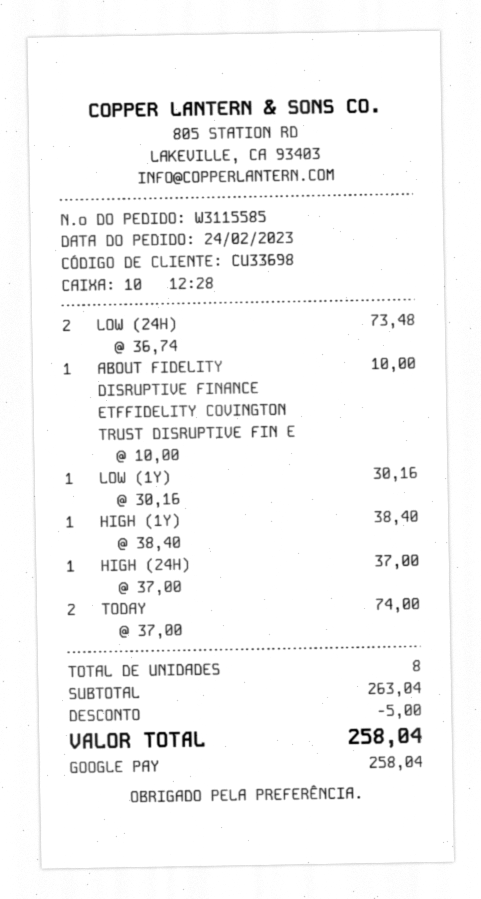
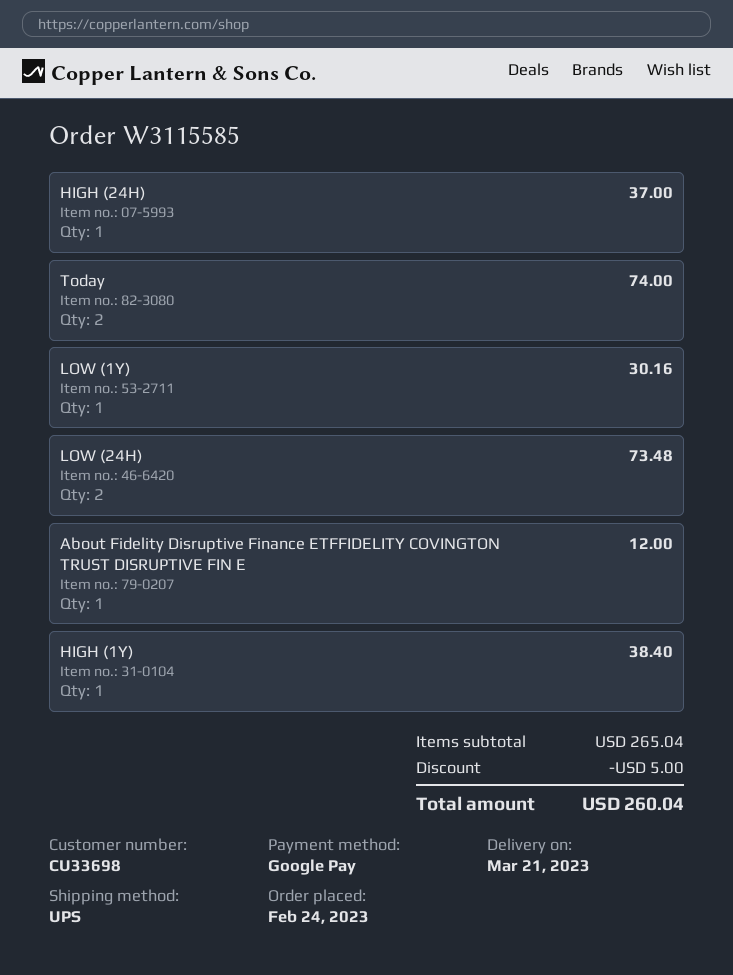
ABOUT FIDELITY DISRUPTIVE FINANCE ETFFIDELITY COVINGTON TRUST DISRUPTIVE FIN E: 1 for 10.00 -> 1 for 12.00
subtotal: 263.04 -> 265.04
total: 258.04 -> 260.04

